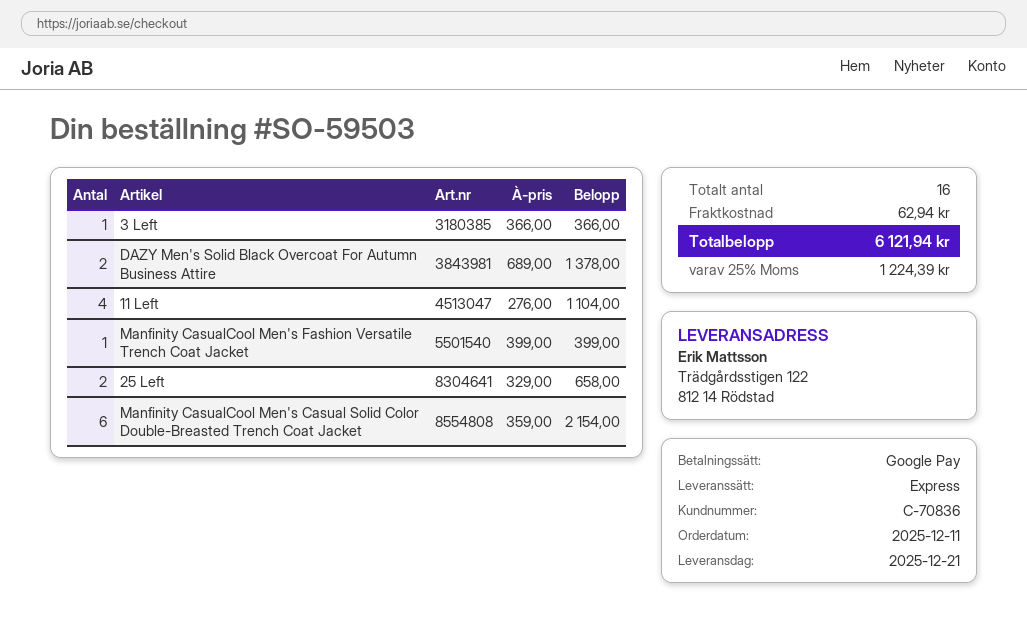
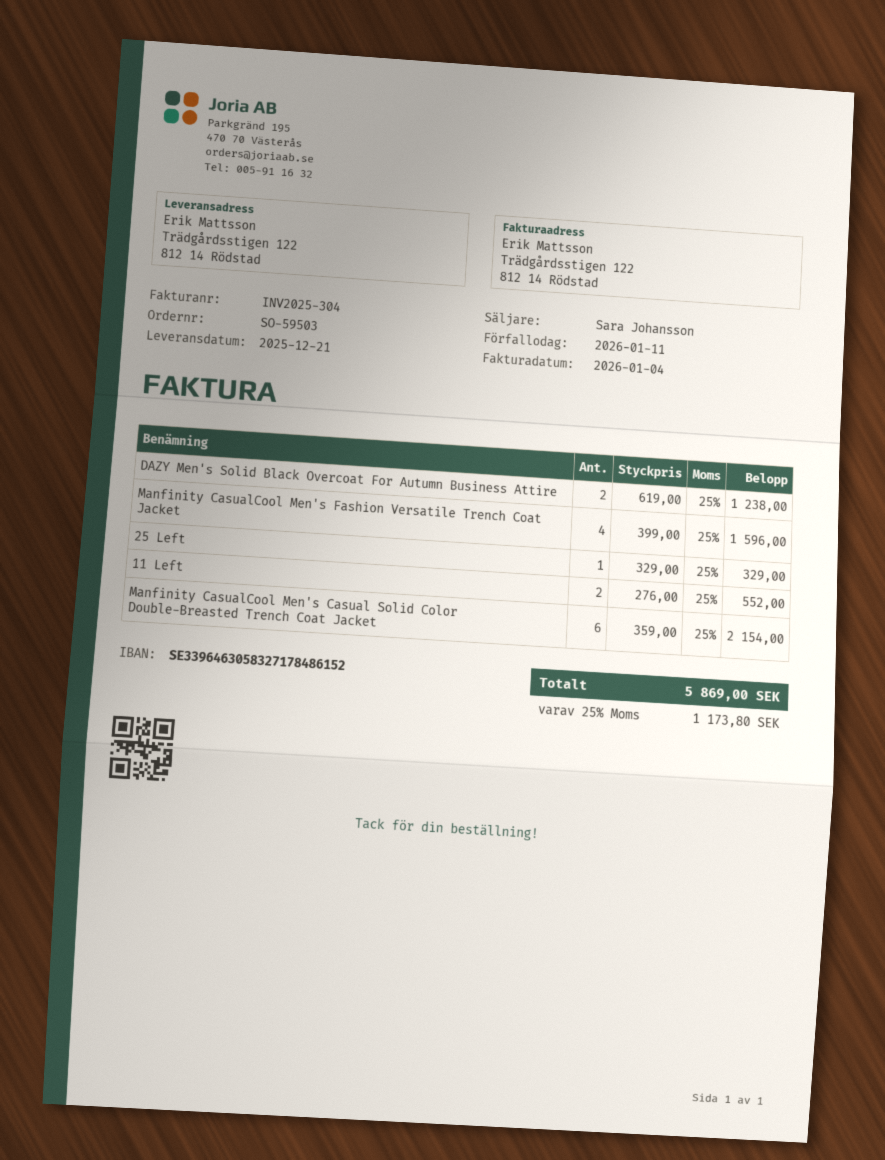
3 Left: 1 x 366.00 = 366.00 -> none
DAZY Men's Solid Black Overcoat For Autumn Business Attire: 2 x 689.00 = 1378.00 -> 2 x 619.00 = 1238.00
11 Left: 4 x 276.00 = 1104.00 -> 2 x 276.00 = 552.00
Manfinity CasualCool Men's Fashion Versatile Trench Coat Jacket: 1 x 399.00 = 399.00 -> 4 x 399.00 = 1596.00
25 Left: 2 x 329.00 = 658.00 -> 1 x 329.00 = 329.00
shipping: 62.94 -> none
tax: 25% = 1224.39 -> 25% = 1173.80
total: 6121.94 -> 5869.00

